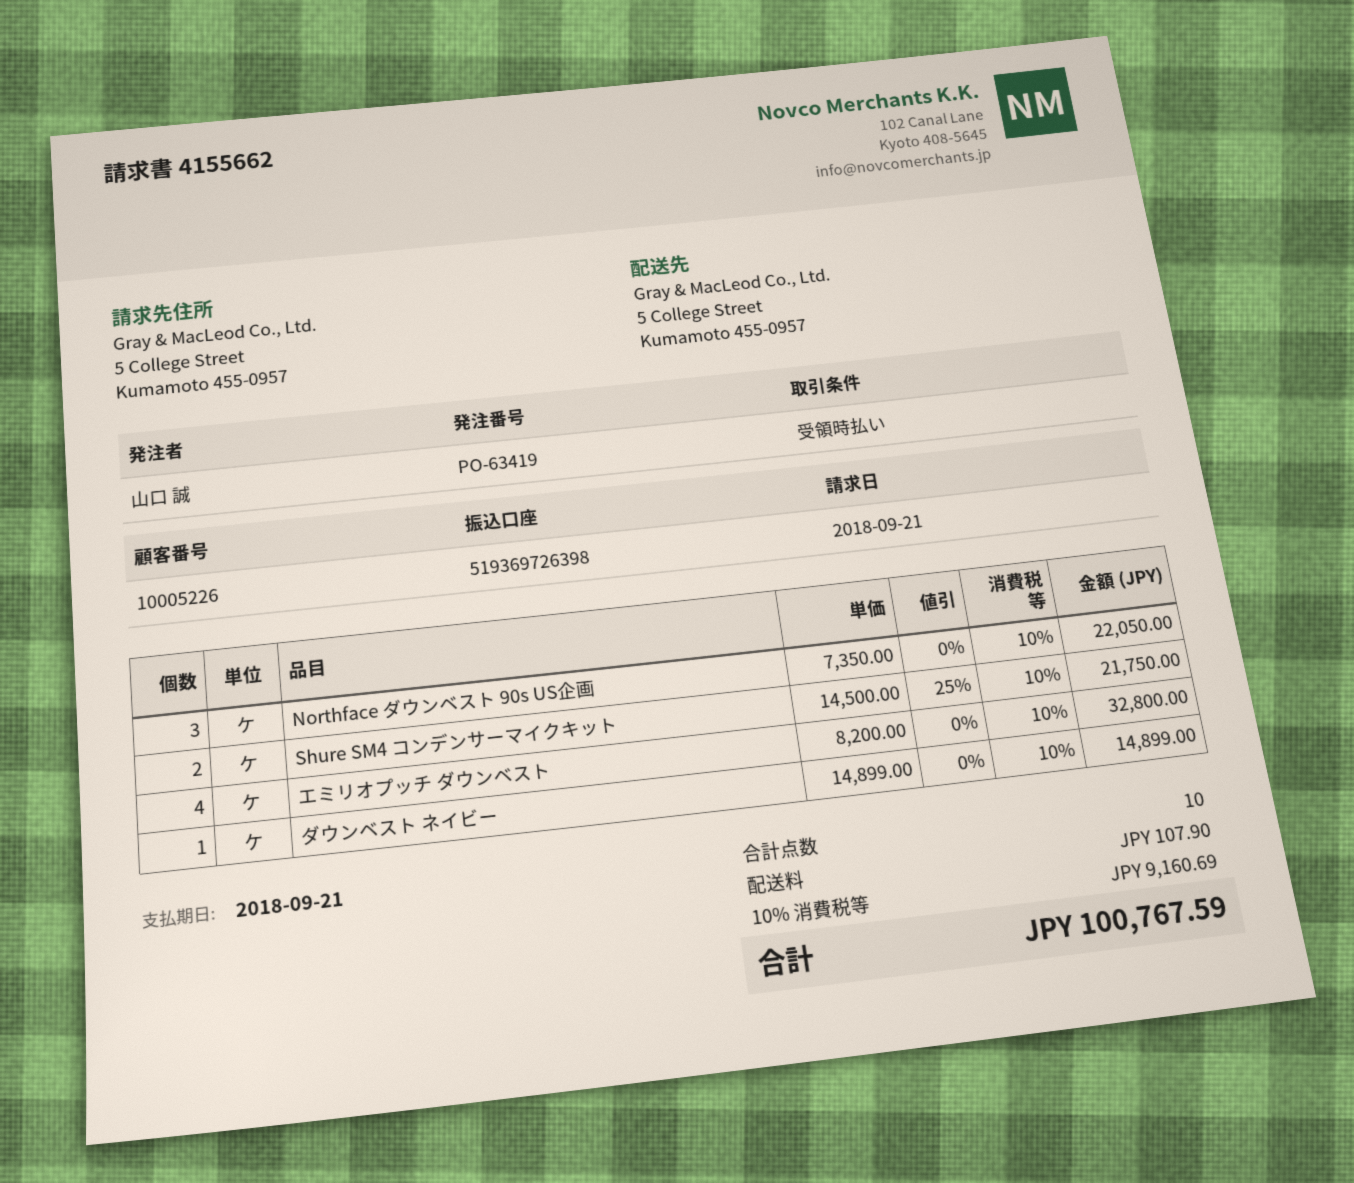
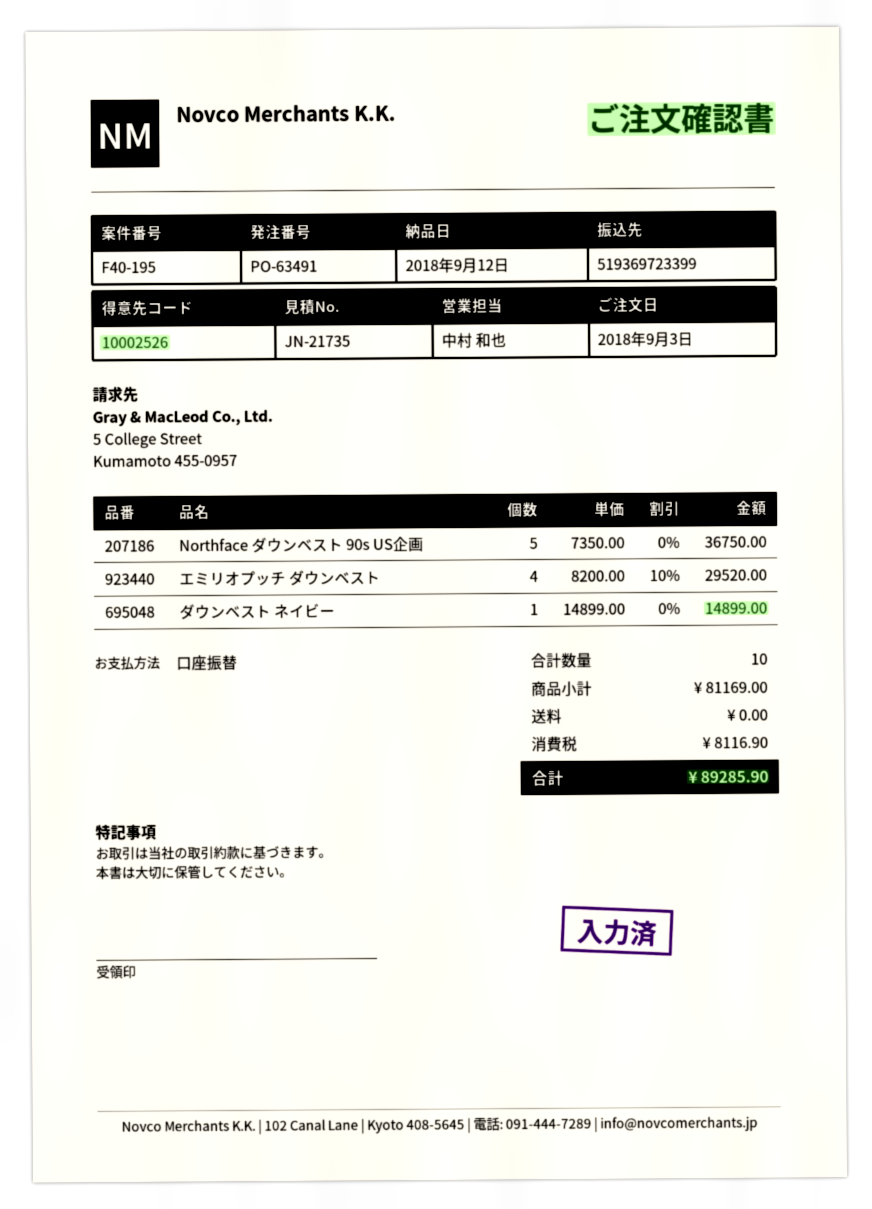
order number: PO-63419 -> PO-63491
customer number: 10005226 -> 10002526
bank account: 519369726398 -> 519369723399
Northface ダウンベスト 90s US企画: 3 x 7350.00 = 22050.00 -> 5 x 7350.00 = 36750.00
Shure SM4 コンデンサーマイクキット: 2 x 14500.00 - 25% = 21750.00 -> none
エミリオプッチ ダウンベスト: 4 x 8200.00 = 32800.00 -> 4 x 8200.00 - 10% = 29520.00
shipping: 107.90 -> 0.00
tax: 9160.69 -> 8116.90
total: 100767.59 -> 89285.90

